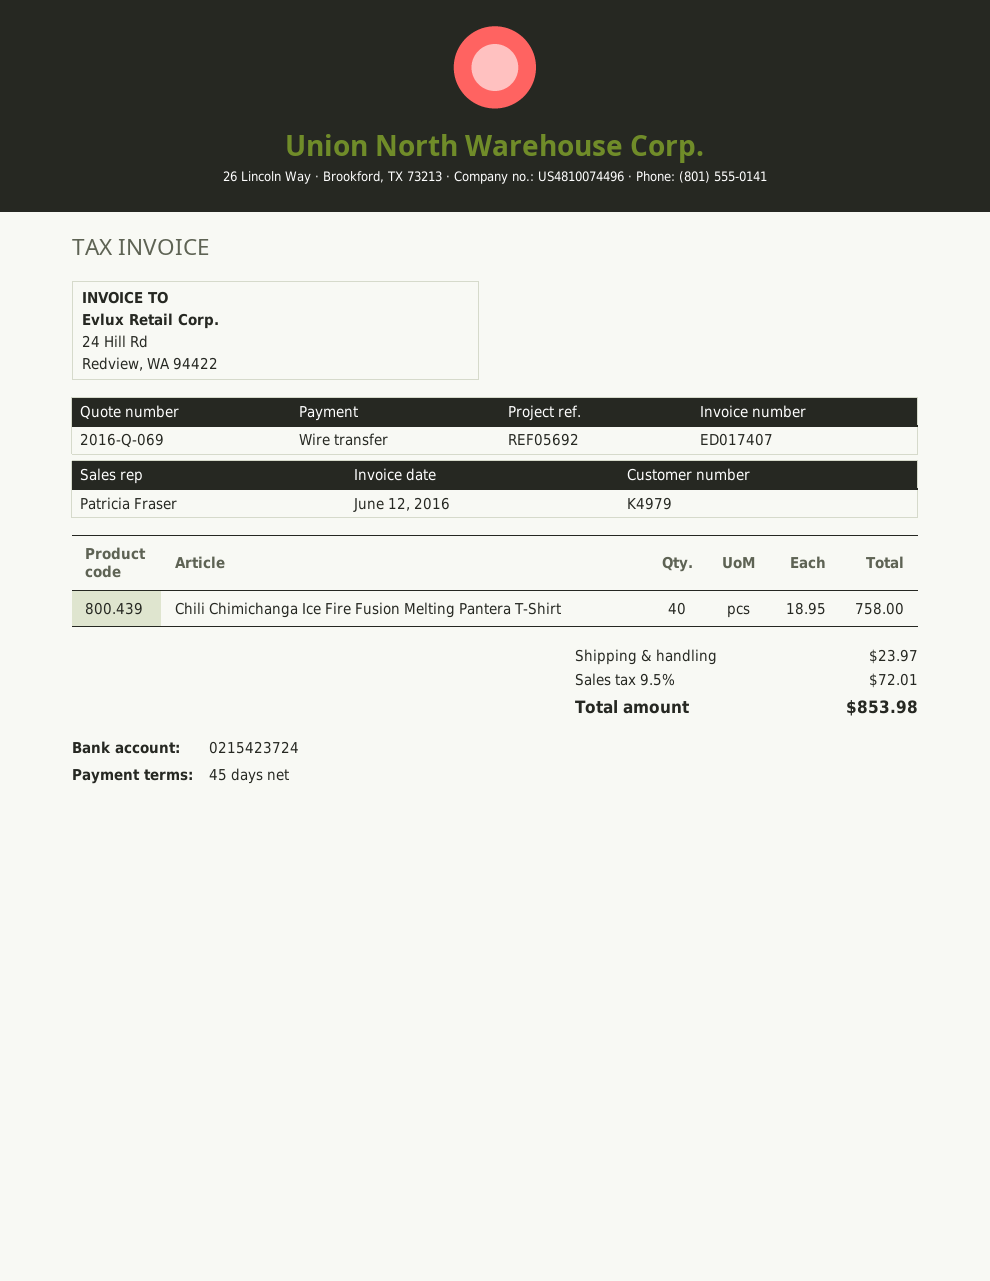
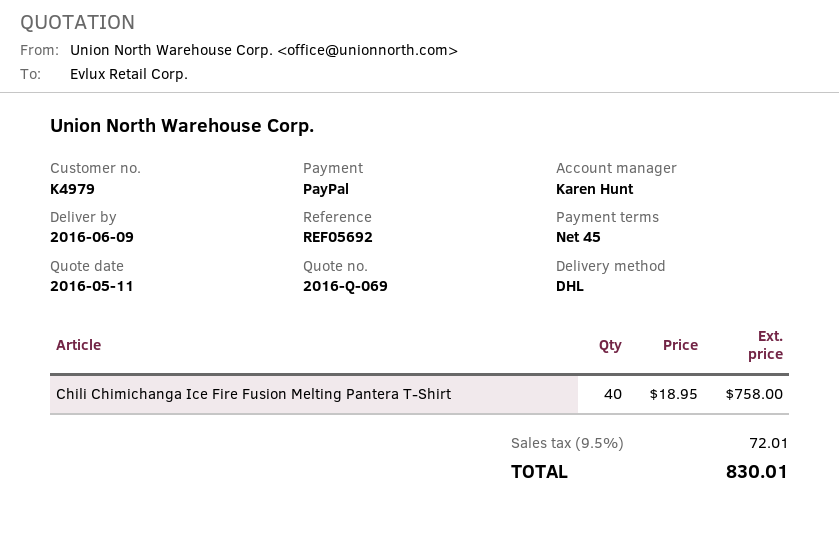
sales rep: Patricia Fraser -> Karen Hunt
payment method: bank transfer -> PayPal
shipping: 23.97 -> none
total: 853.98 -> 830.01

